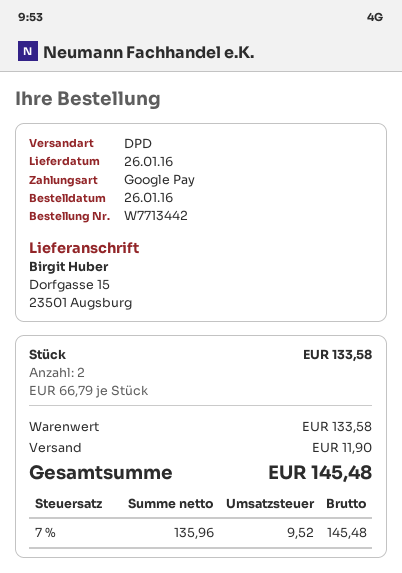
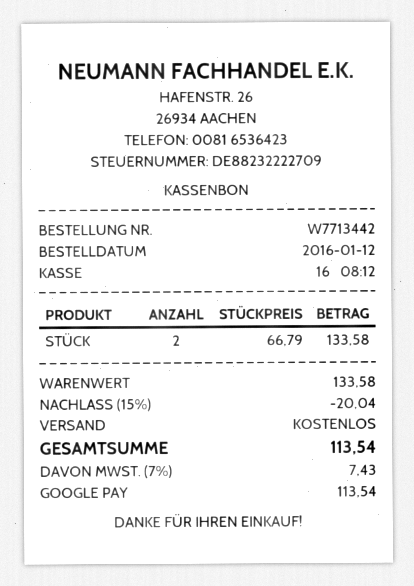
order date: 2016-01-26 -> 2016-01-12
discount: none -> 15% = 20.04
shipping: 11.90 -> 0.00
tax: 7% = 9.52 -> 7% = 7.43
total: 145.48 -> 113.54

